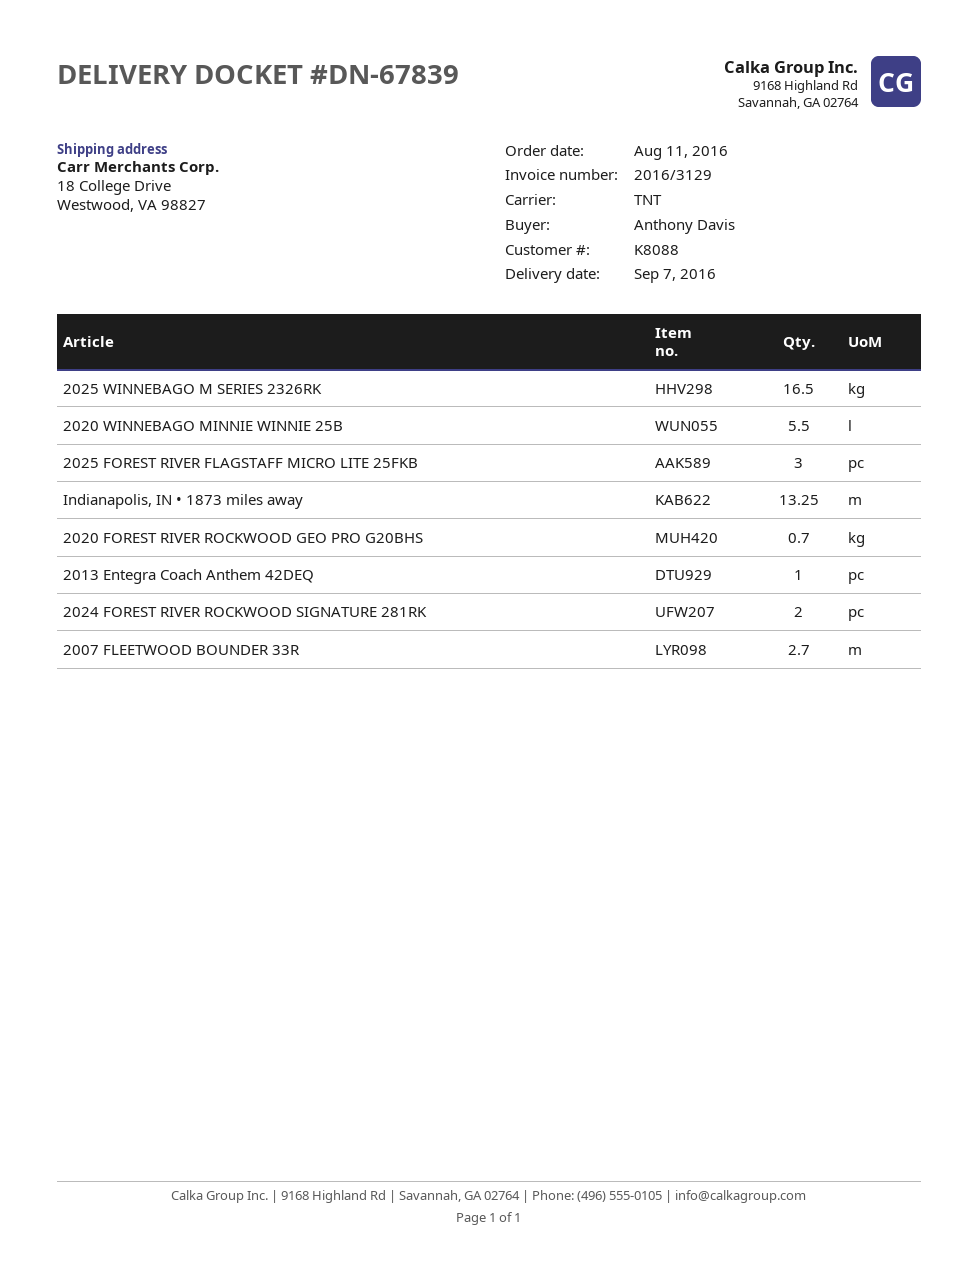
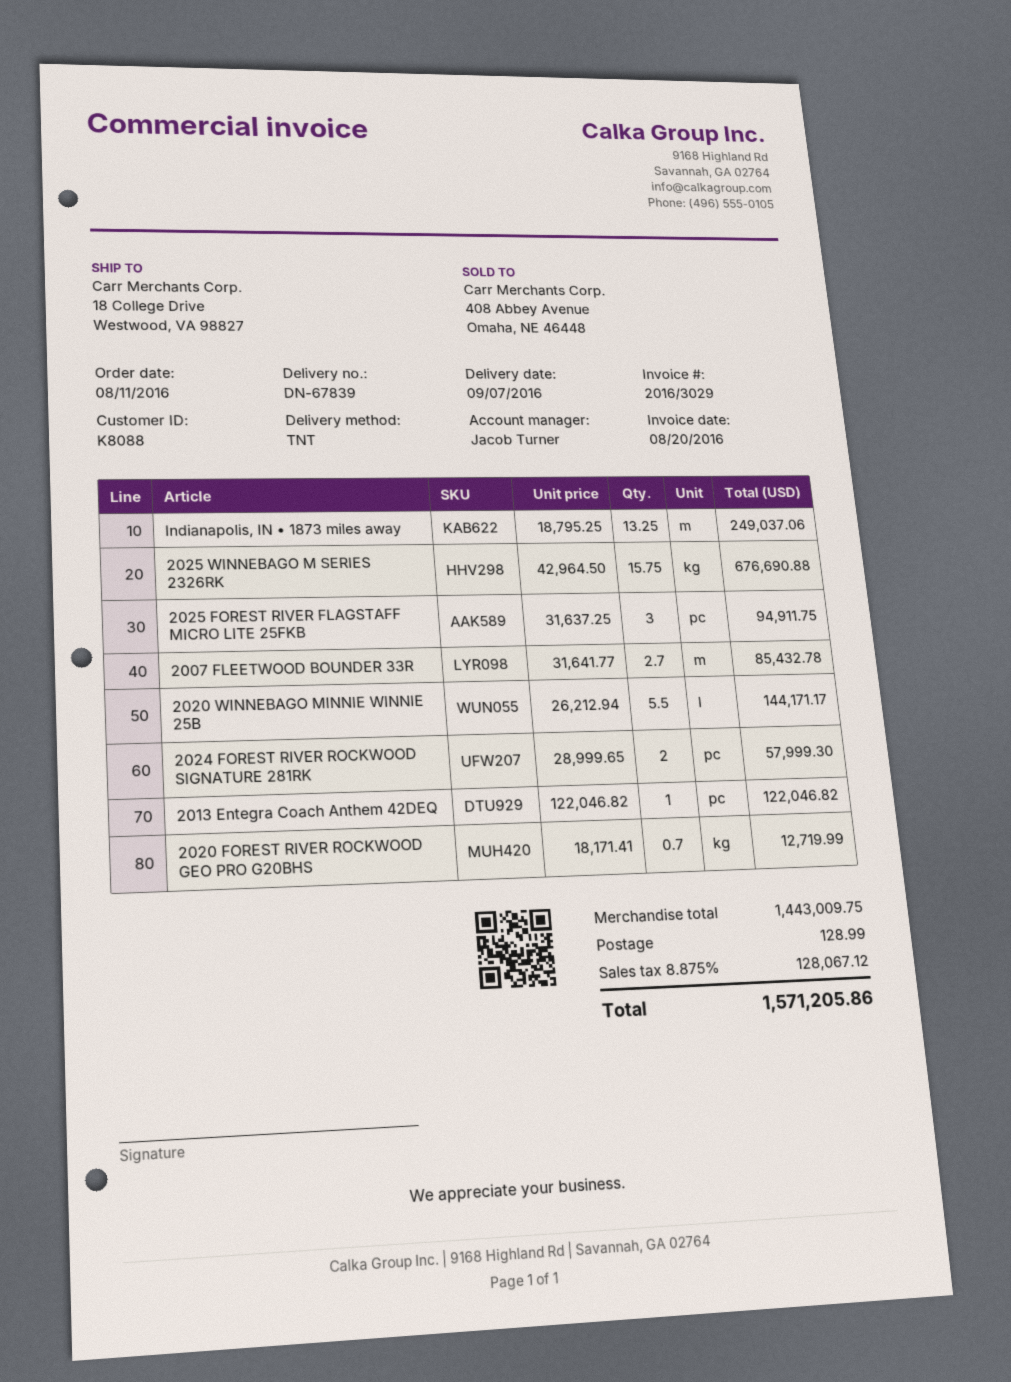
invoice number: 2016/3129 -> 2016/3029
2025 WINNEBAGO M SERIES 2326RK: 16.5 -> 15.75

